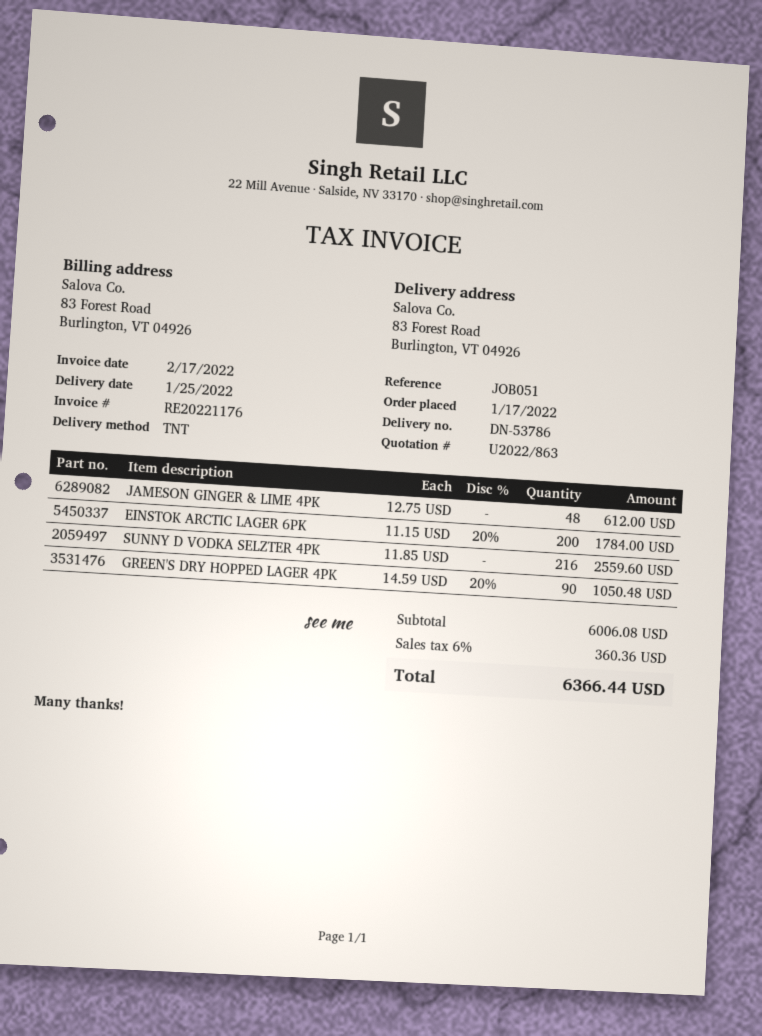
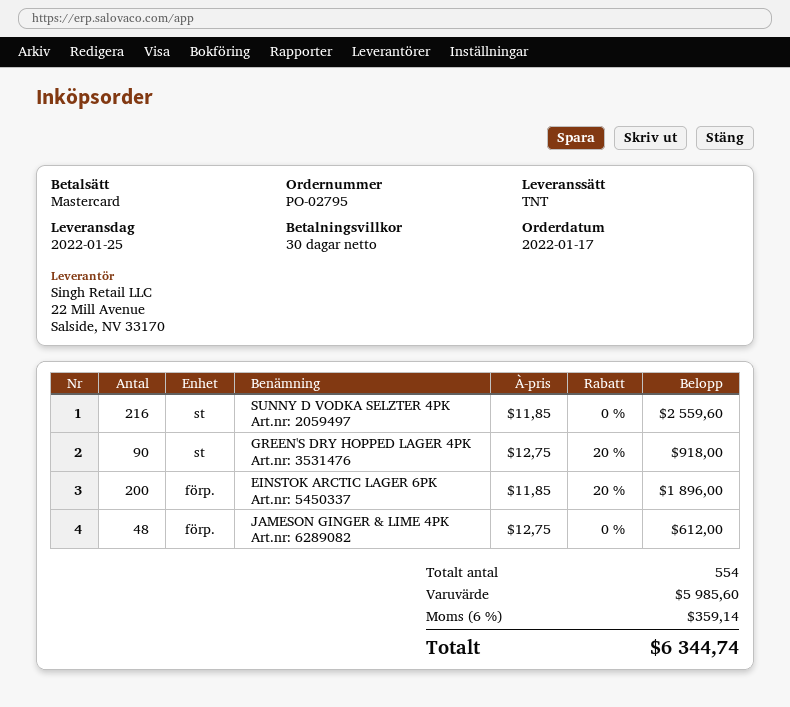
EINSTOK ARCTIC LAGER 6PK: 200 x 11.15 - 20% = 1784.00 -> 200 x 11.85 - 20% = 1896.00
GREEN'S DRY HOPPED LAGER 4PK: 90 x 14.59 - 20% = 1050.48 -> 90 x 12.75 - 20% = 918.00
subtotal: 6006.08 -> 5985.60
tax: 6% = 360.36 -> 6% = 359.14
total: 6366.44 -> 6344.74

